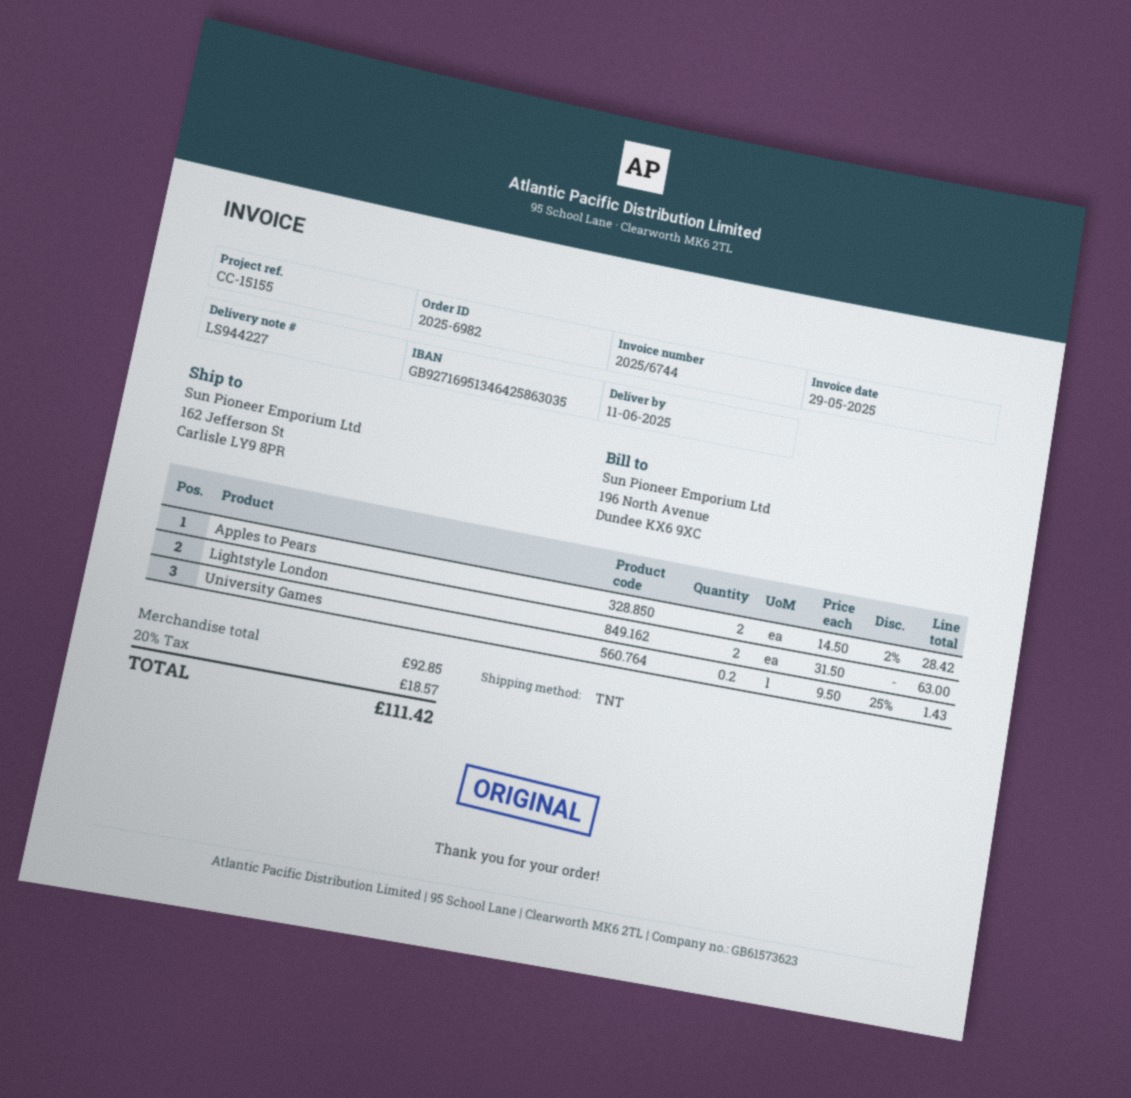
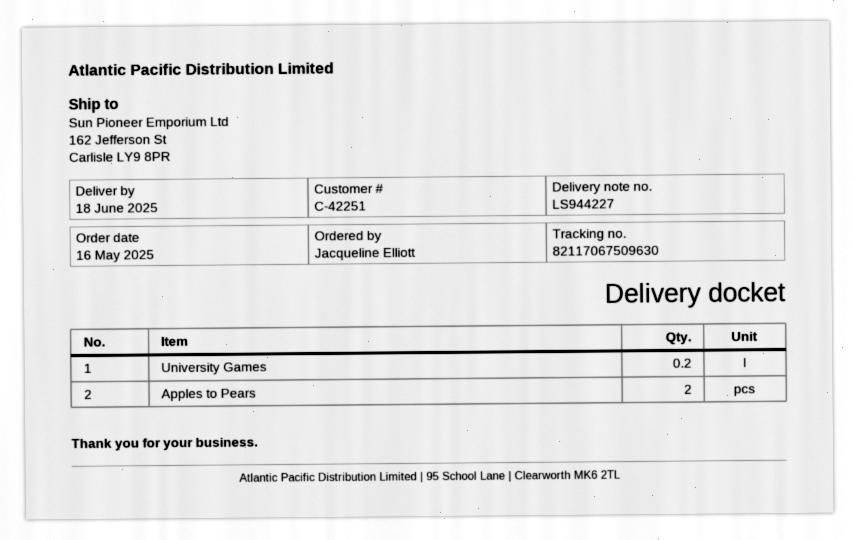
delivery date: 2025-06-11 -> 2025-06-18
Lightstyle London: 2 -> none

